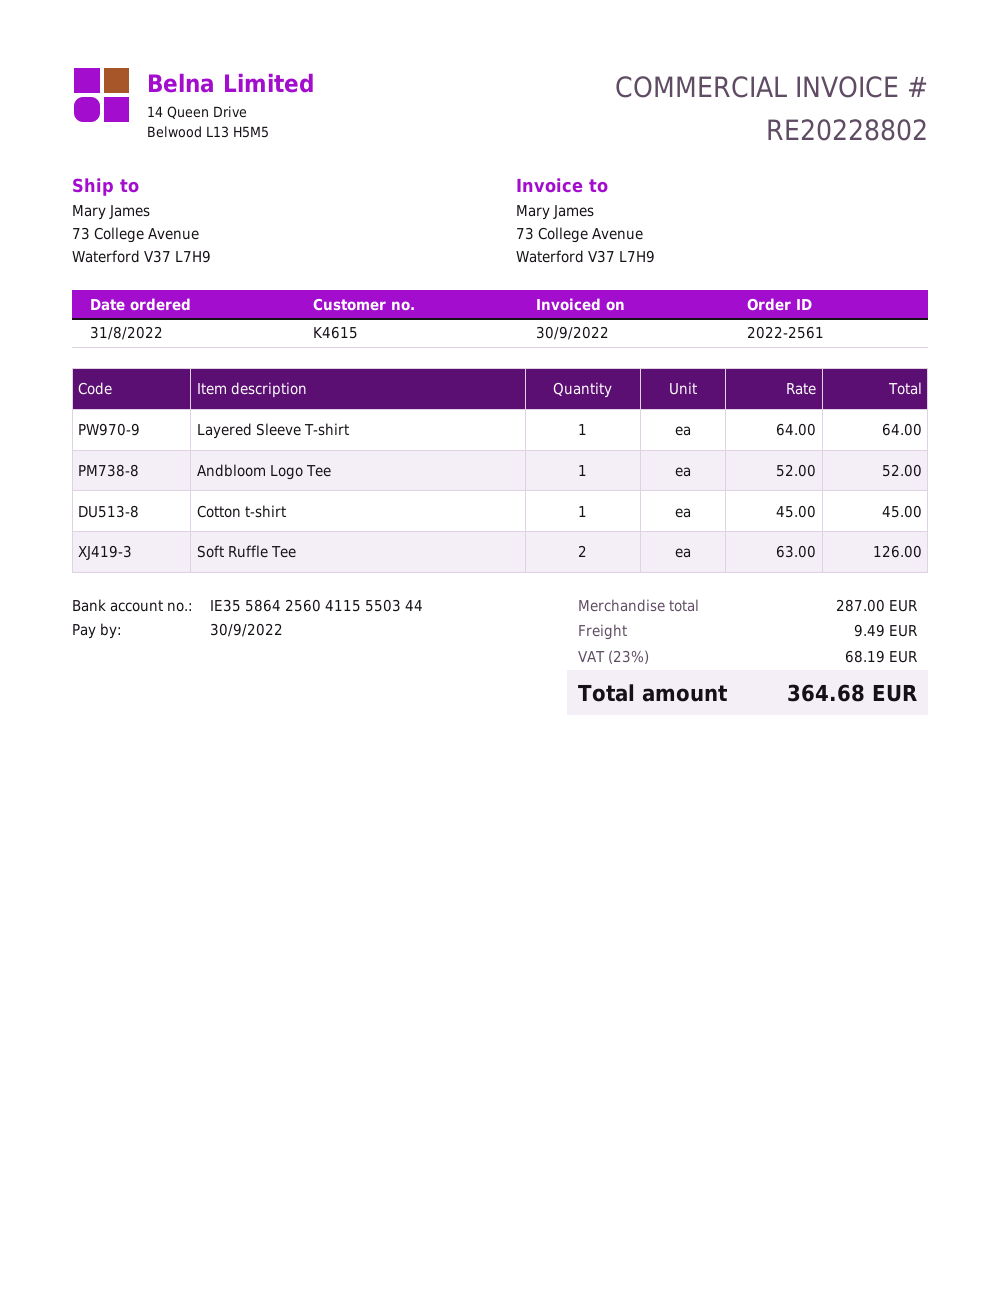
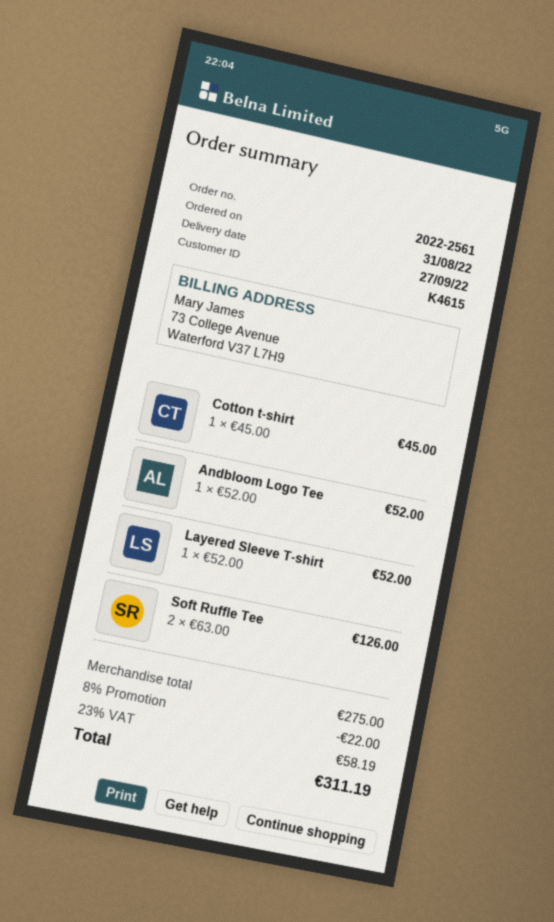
Layered Sleeve T-shirt: 1 x 64.00 = 64.00 -> 1 x 52.00 = 52.00
subtotal: 287.00 -> 275.00
discount: none -> 8% = 22.00
shipping: 9.49 -> none
tax: 23% = 68.19 -> 23% = 58.19
total: 364.68 -> 311.19

